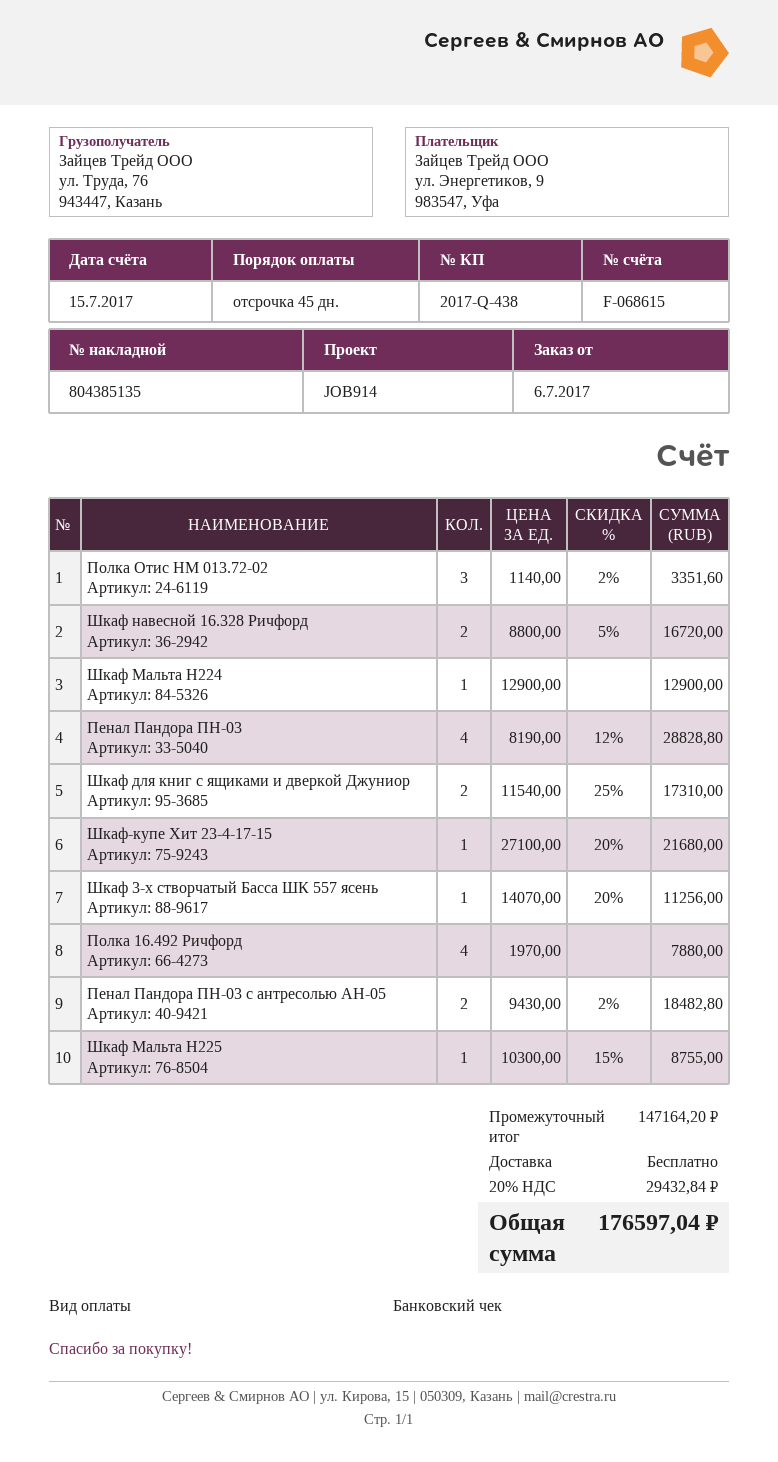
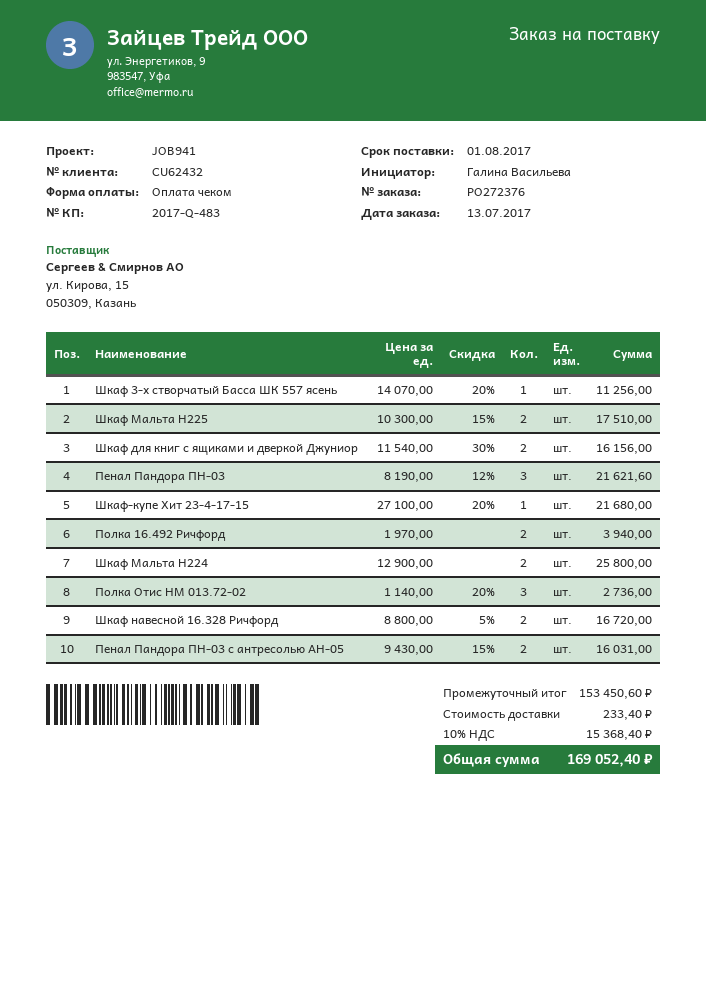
quote number: 2017-Q-438 -> 2017-Q-483
order date: 2017-07-06 -> 2017-07-13
reference: JOB914 -> JOB941
Полка Отис НМ 013.72-02: 3 x 1140.00 - 2% = 3351.60 -> 3 x 1140.00 - 20% = 2736.00
Шкаф Мальта H224: 1 x 12900.00 = 12900.00 -> 2 x 12900.00 = 25800.00
Пенал Пандора ПН-03: 4 x 8190.00 - 12% = 28828.80 -> 3 x 8190.00 - 12% = 21621.60
Шкаф для книг с ящиками и дверкой Джуниор: 2 x 11540.00 - 25% = 17310.00 -> 2 x 11540.00 - 30% = 16156.00
Полка 16.492 Ричфорд: 4 x 1970.00 = 7880.00 -> 2 x 1970.00 = 3940.00
Пенал Пандора ПН-03 с антресолью АН-05: 2 x 9430.00 - 2% = 18482.80 -> 2 x 9430.00 - 15% = 16031.00
Шкаф Мальта H225: 1 x 10300.00 - 15% = 8755.00 -> 2 x 10300.00 - 15% = 17510.00
subtotal: 147164.20 -> 153450.60
shipping: 0.00 -> 233.40
tax: 20% = 29432.84 -> 10% = 15368.40
total: 176597.04 -> 169052.40

